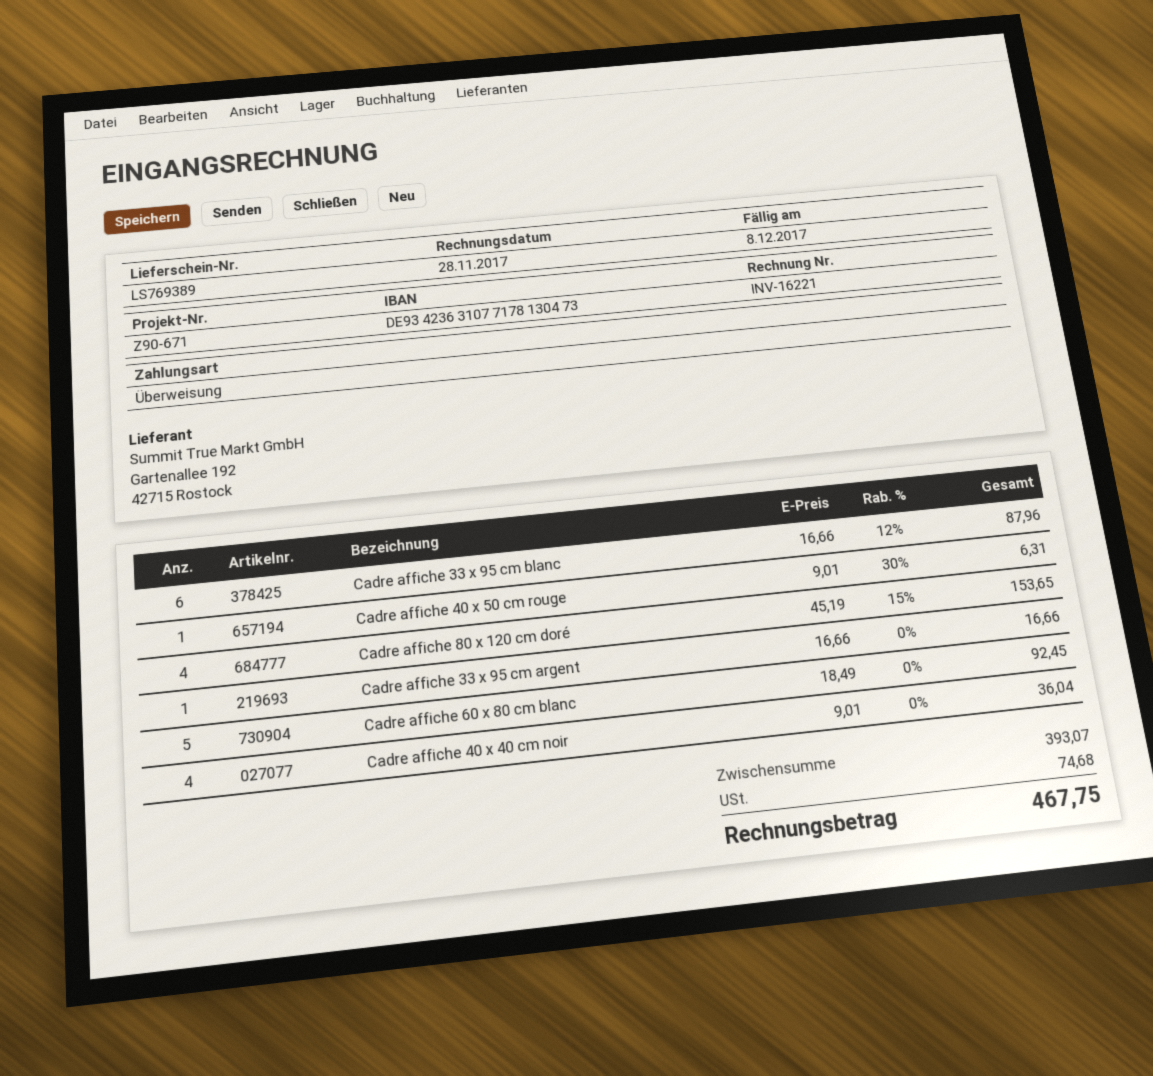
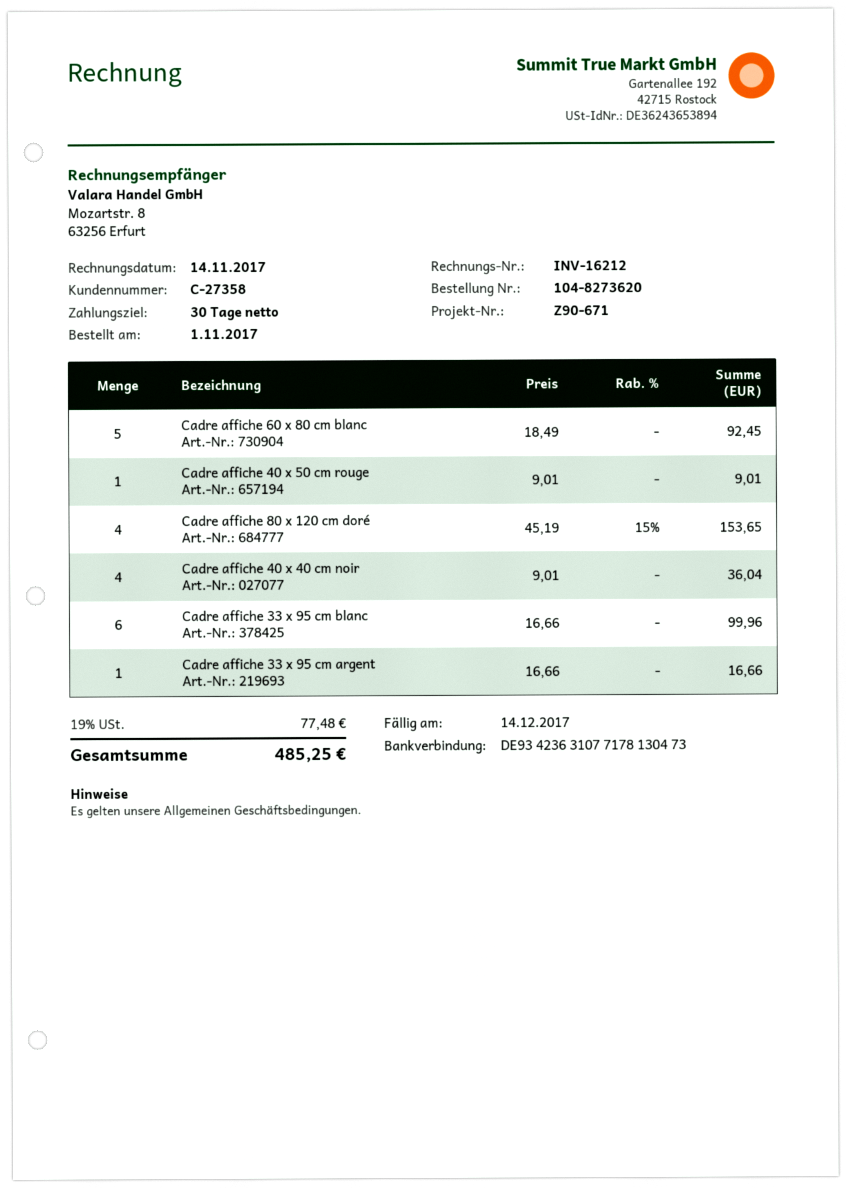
invoice number: INV-16221 -> INV-16212
invoice date: 2017-11-28 -> 2017-11-14
due date: 2017-12-08 -> 2017-12-14
Cadre affiche 33 x 95 cm blanc: 6 x 16.66 - 12% = 87.96 -> 6 x 16.66 = 99.96
Cadre affiche 40 x 50 cm rouge: 1 x 9.01 - 30% = 6.31 -> 1 x 9.01 = 9.01
tax: 74.68 -> 77.48
total: 467.75 -> 485.25

